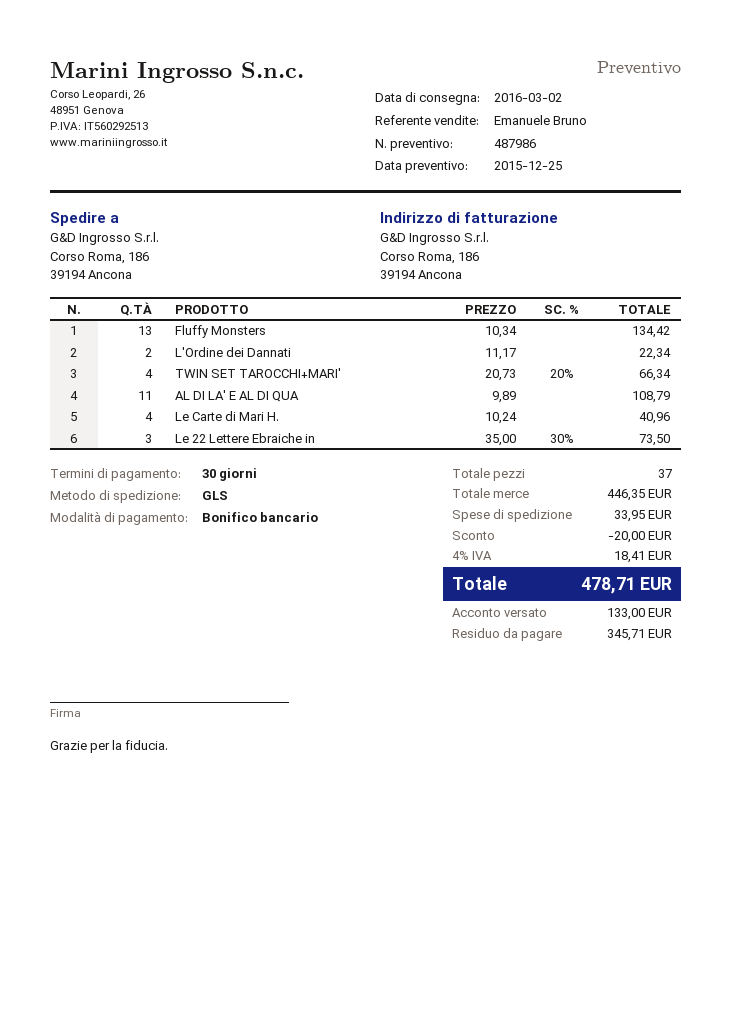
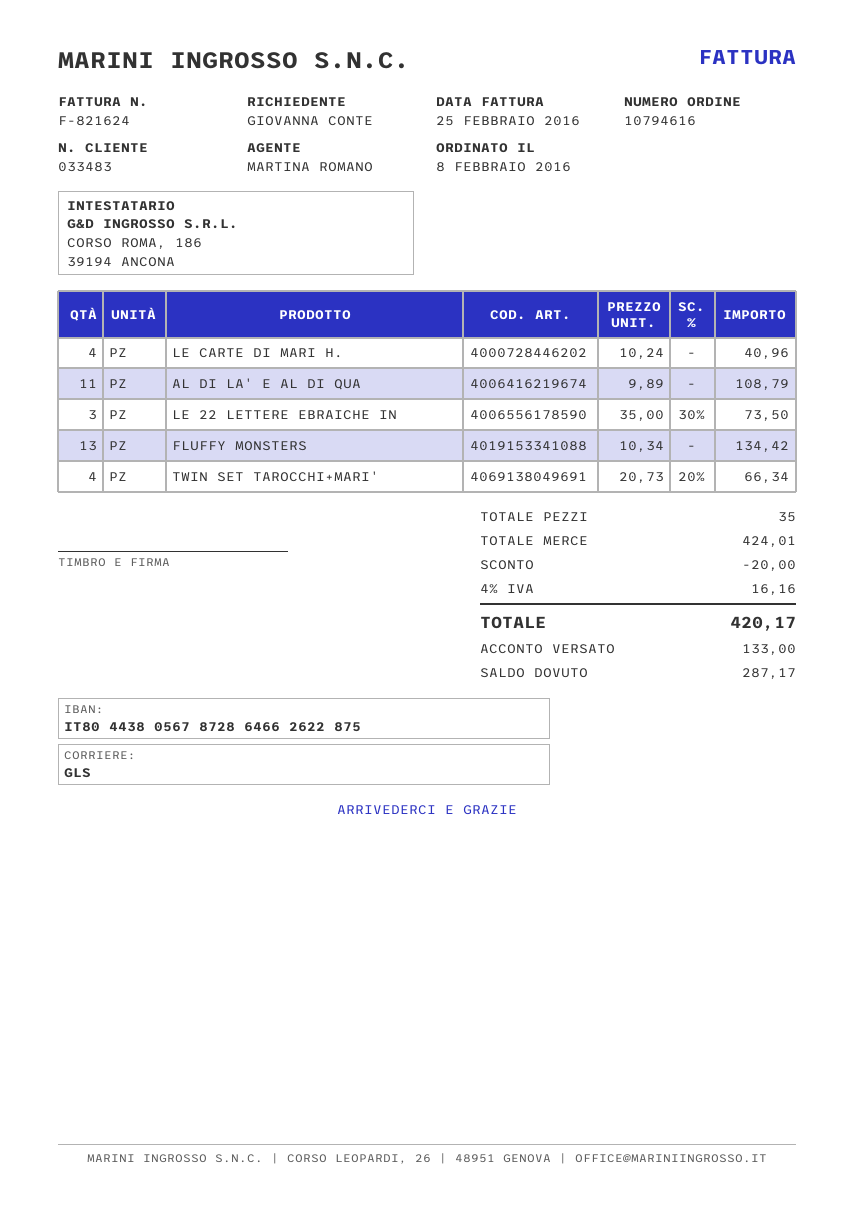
sales rep: Emanuele Bruno -> MARTINA ROMANO
L'Ordine dei Dannati: 2 x 11.17 = 22.34 -> none
total quantity: 37 -> 35
subtotal: 446.35 -> 424.01
shipping: 33.95 -> none
tax: 4% = 18.41 -> 4% = 16.16
total: 478.71 -> 420.17
balance: 345.71 -> 287.17

